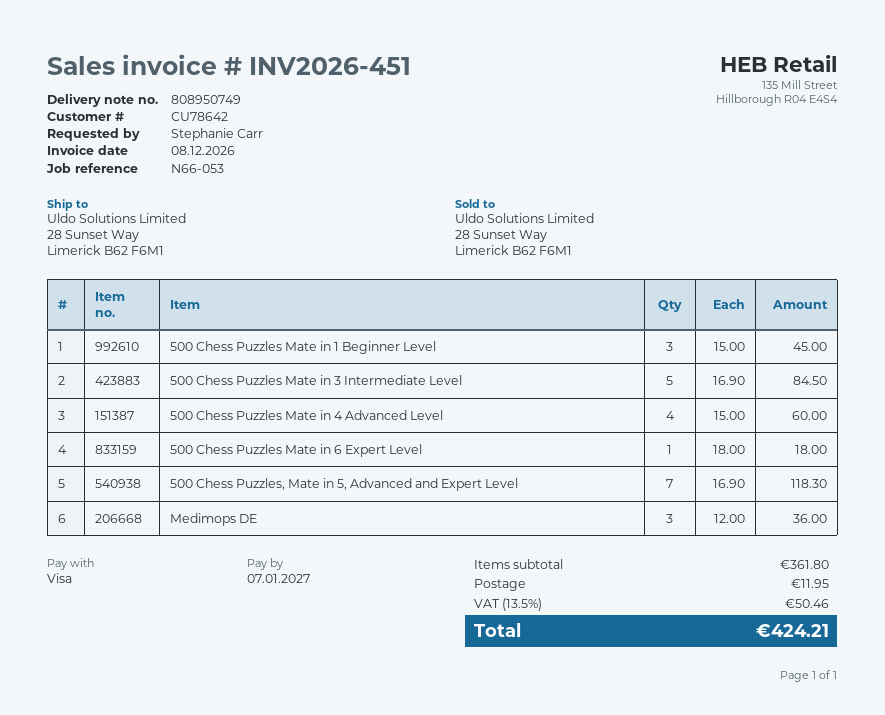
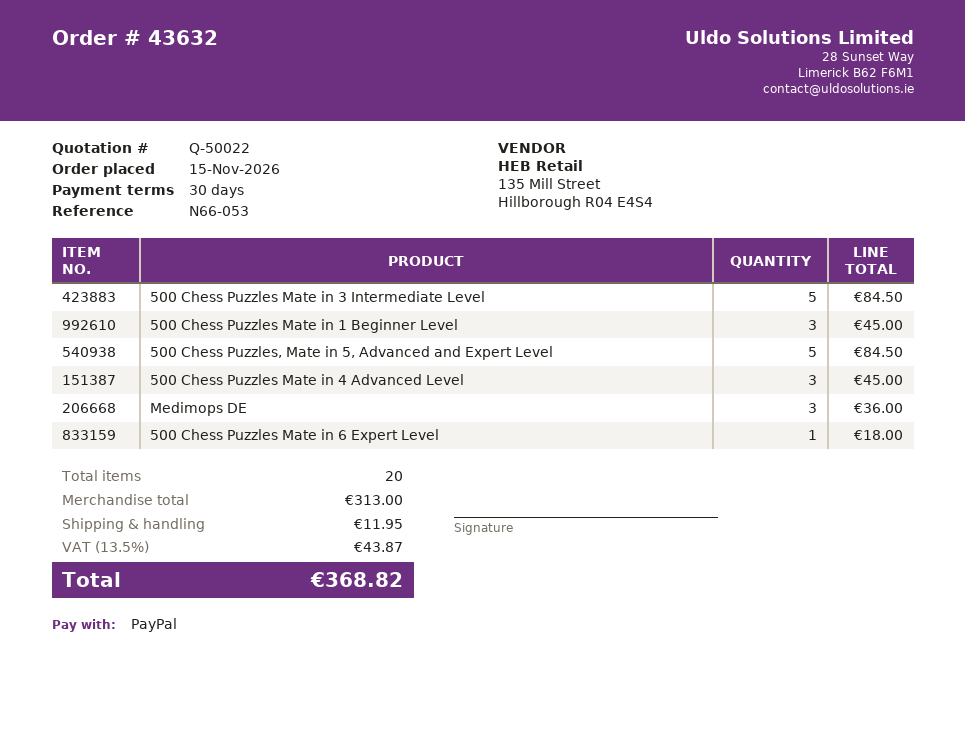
payment method: Visa -> PayPal
500 Chess Puzzles Mate in 4 Advanced Level: 4 for 60.00 -> 3 for 45.00
500 Chess Puzzles, Mate in 5, Advanced and Expert Level: 7 for 118.30 -> 5 for 84.50
subtotal: 361.80 -> 313.00
tax: 13.5% = 50.46 -> 13.5% = 43.87
total: 424.21 -> 368.82

